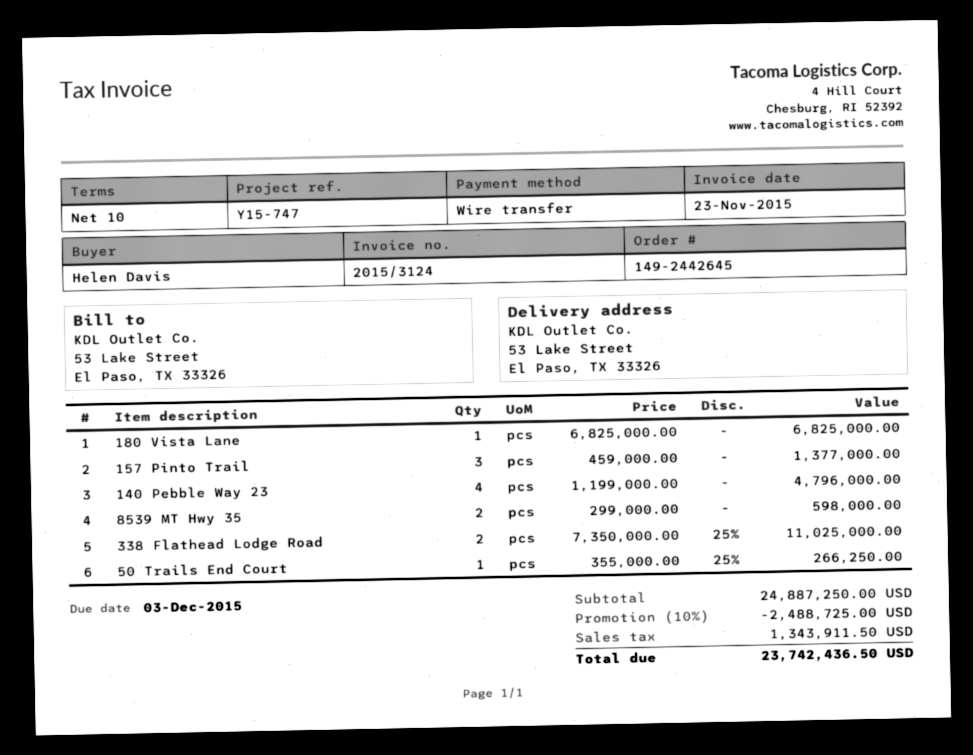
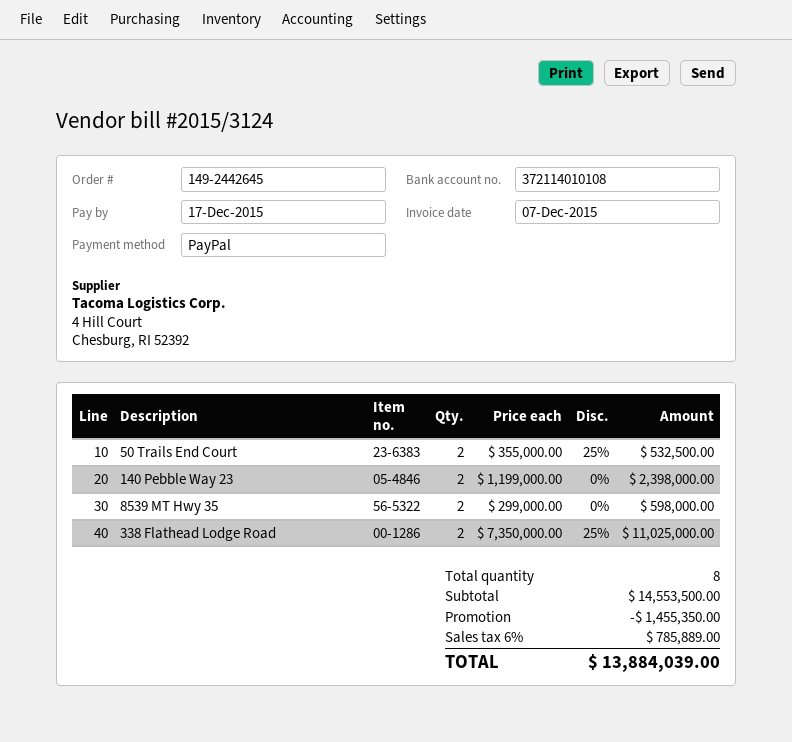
invoice date: 2015-11-23 -> 2015-12-07
due date: 2015-12-03 -> 2015-12-17
payment method: bank transfer -> PayPal
180 Vista Lane: 1 x 6825000.00 = 6825000.00 -> none
157 Pinto Trail: 3 x 459000.00 = 1377000.00 -> none
140 Pebble Way 23: 4 x 1199000.00 = 4796000.00 -> 2 x 1199000.00 = 2398000.00
50 Trails End Court: 1 x 355000.00 - 25% = 266250.00 -> 2 x 355000.00 - 25% = 532500.00
subtotal: 24887250.00 -> 14553500.00
discount: 2488725.00 -> 1455350.00
tax: 1343911.50 -> 785889.00
total: 23742436.50 -> 13884039.00

